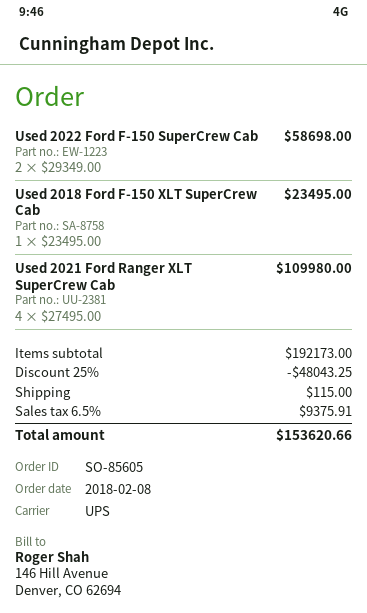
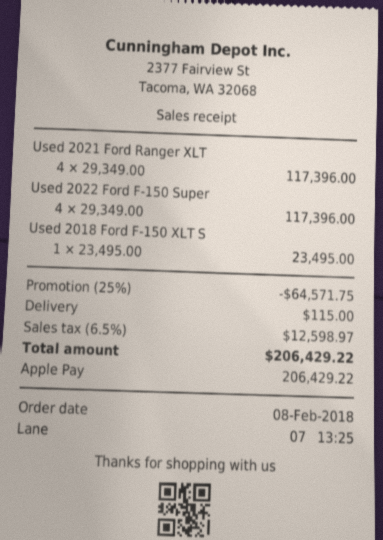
Used 2022 Ford F-150 SuperCrew Cab: 2 x 29349.00 = 58698.00 -> 4 x 29349.00 = 117396.00
Used 2021 Ford Ranger XLT SuperCrew Cab: 4 x 27495.00 = 109980.00 -> 4 x 29349.00 = 117396.00
discount: 25% = 48043.25 -> 25% = 64571.75
tax: 6.5% = 9375.91 -> 6.5% = 12598.97
total: 153620.66 -> 206429.22

